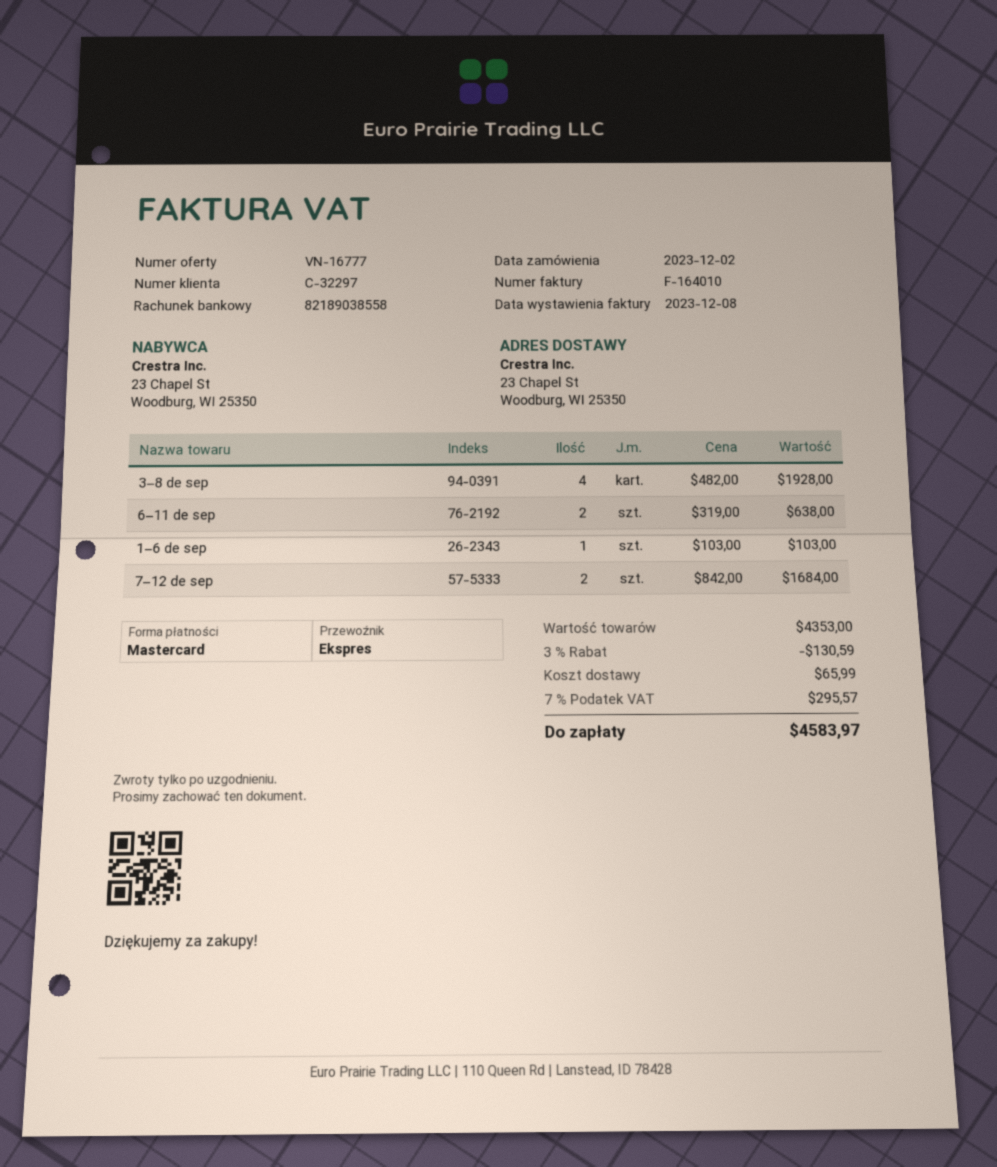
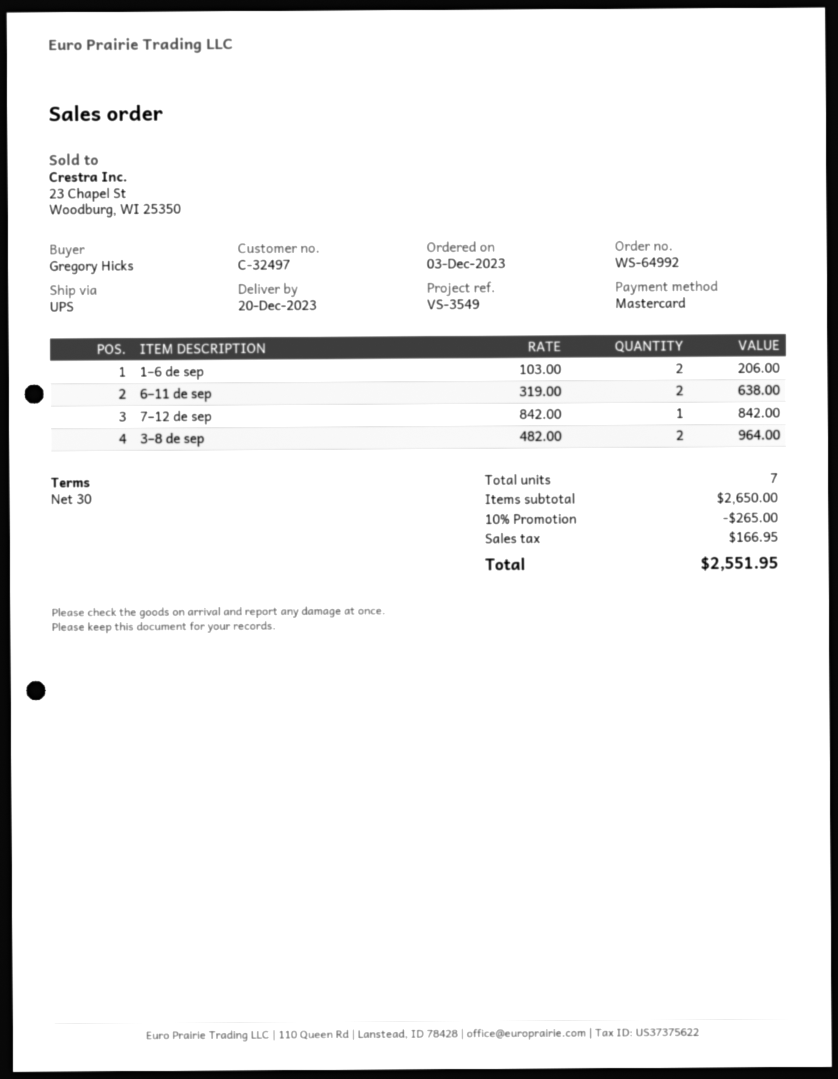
order date: 2023-12-02 -> 2023-12-03
customer number: C-32297 -> C-32497
shipping method: express -> UPS
3–8 de sep: 4 x 482.00 = 1928.00 -> 2 x 482.00 = 964.00
1–6 de sep: 1 x 103.00 = 103.00 -> 2 x 103.00 = 206.00
7–12 de sep: 2 x 842.00 = 1684.00 -> 1 x 842.00 = 842.00
subtotal: 4353.00 -> 2650.00
discount: 3% = 130.59 -> 10% = 265.00
shipping: 65.99 -> none
tax: 295.57 -> 166.95
total: 4583.97 -> 2551.95

